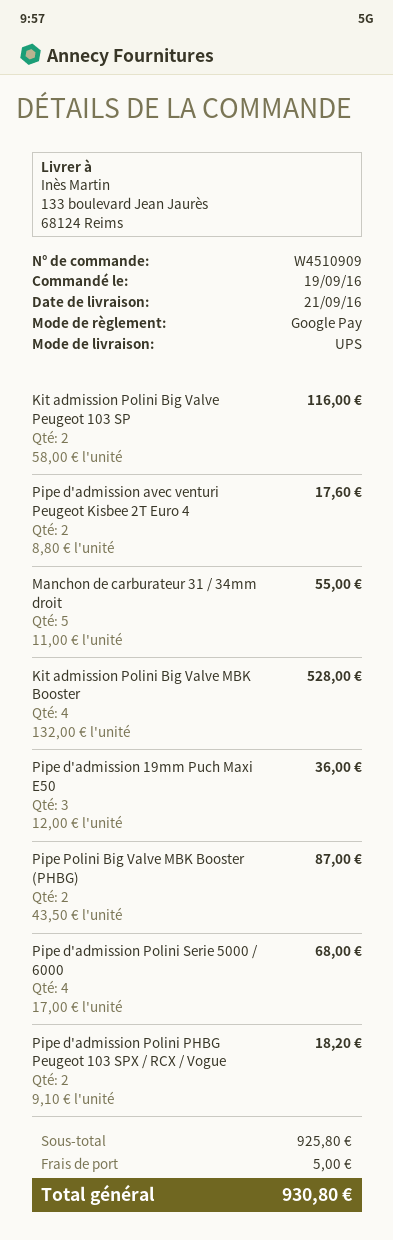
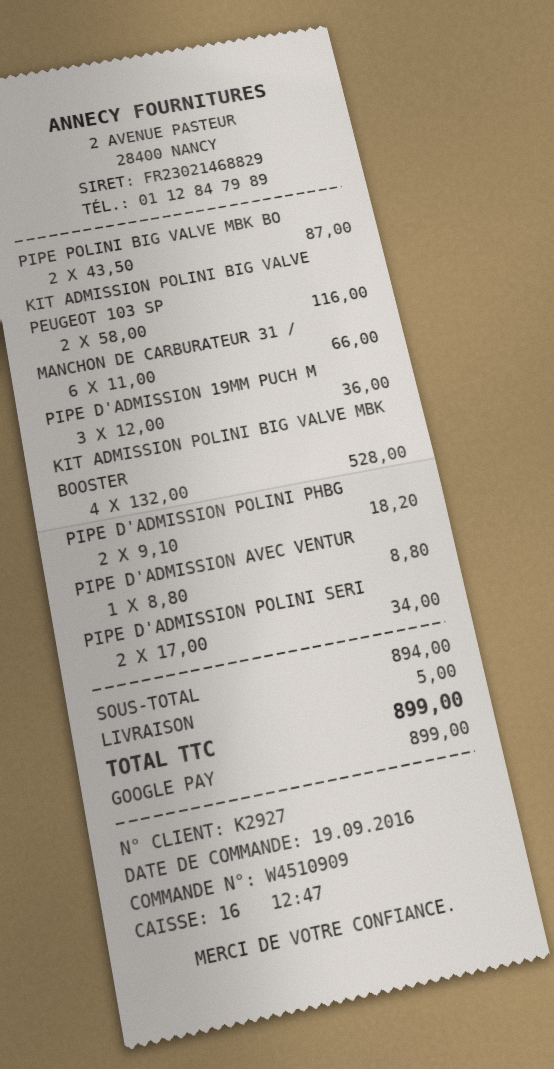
Pipe d'admission avec venturi Peugeot Kisbee 2T Euro 4: 2 x 8.80 = 17.60 -> 1 x 8.80 = 8.80
Manchon de carburateur 31 / 34mm droit: 5 x 11.00 = 55.00 -> 6 x 11.00 = 66.00
Pipe d'admission Polini Serie 5000 / 6000: 4 x 17.00 = 68.00 -> 2 x 17.00 = 34.00
subtotal: 925.80 -> 894.00
total: 930.80 -> 899.00

